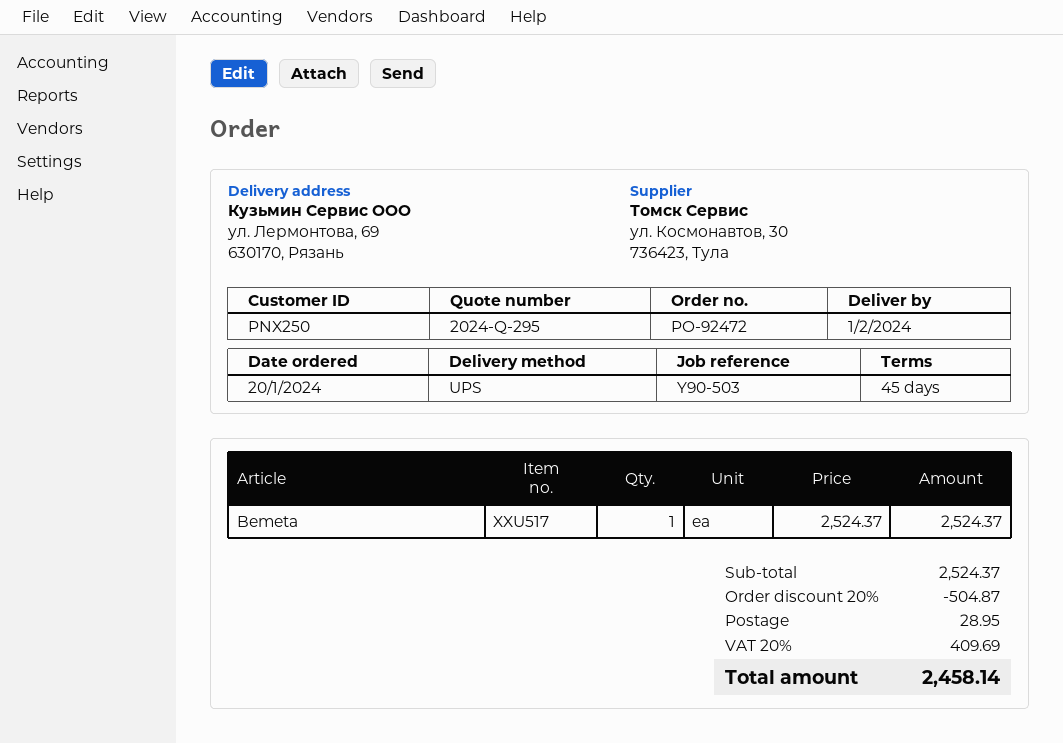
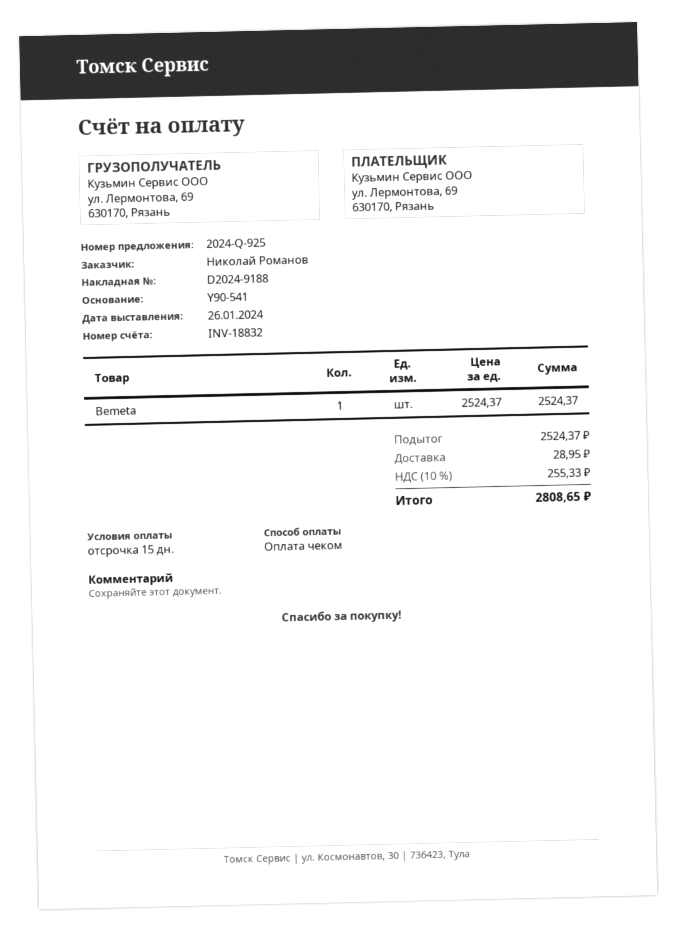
quote number: 2024-Q-295 -> 2024-Q-925
payment terms: 45 days -> 15 days
reference: Y90-503 -> Y90-541
discount: 20% = 504.87 -> none
tax: 20% = 409.69 -> 10% = 255.33
total: 2458.14 -> 2808.65

